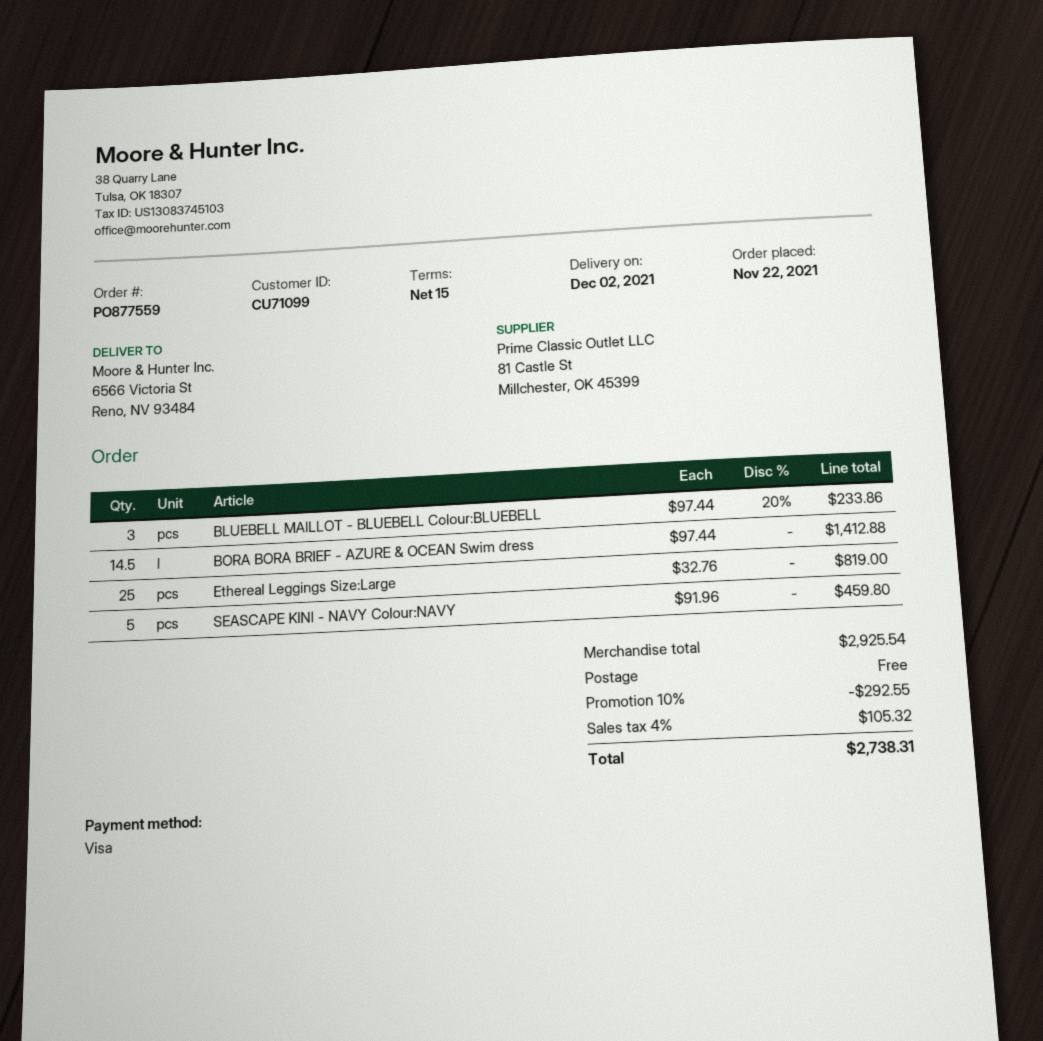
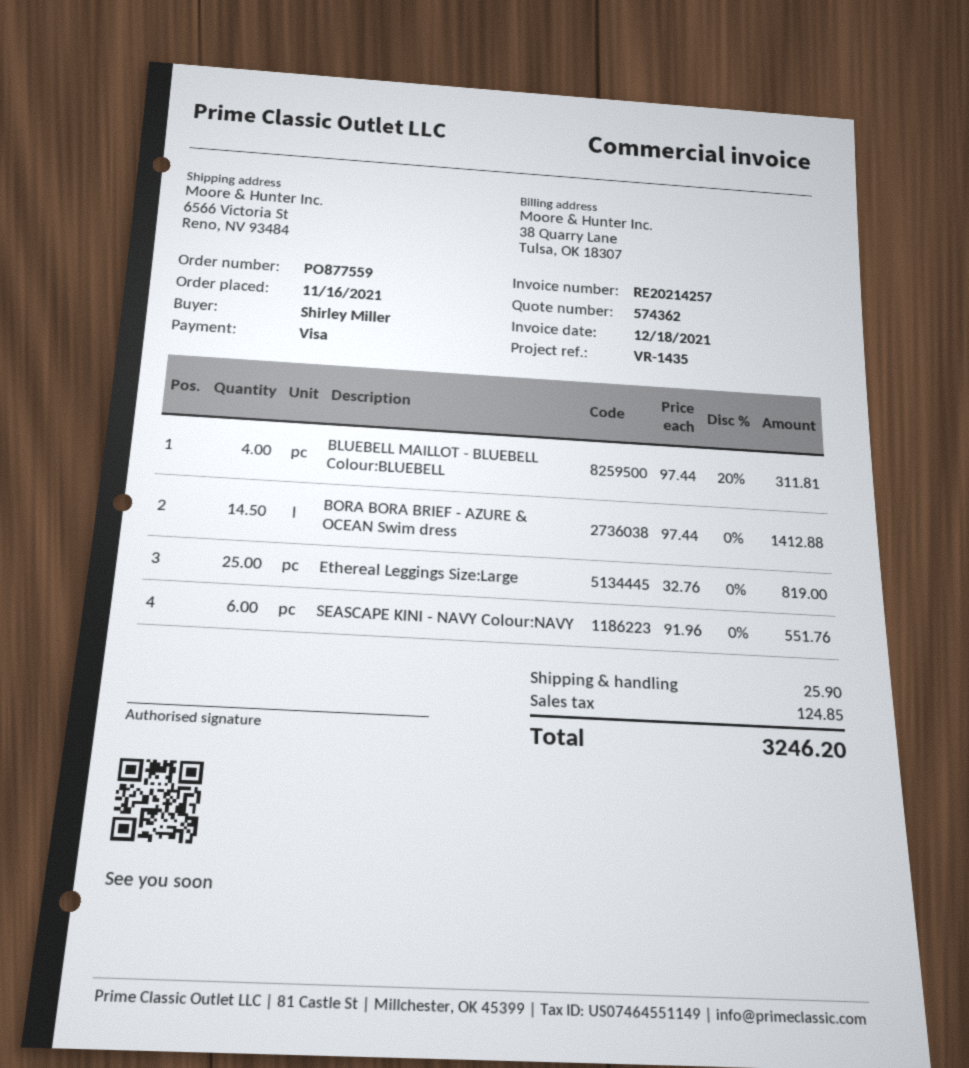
order date: 2021-11-22 -> 2021-11-16
BLUEBELL MAILLOT - BLUEBELL Colour:BLUEBELL: 3 x 97.44 - 20% = 233.86 -> 4 x 97.44 - 20% = 311.81
SEASCAPE KINI - NAVY Colour:NAVY: 5 x 91.96 = 459.80 -> 6 x 91.96 = 551.76
discount: 10% = 292.55 -> none
shipping: 0.00 -> 25.90
tax: 105.32 -> 124.85
total: 2738.31 -> 3246.20

